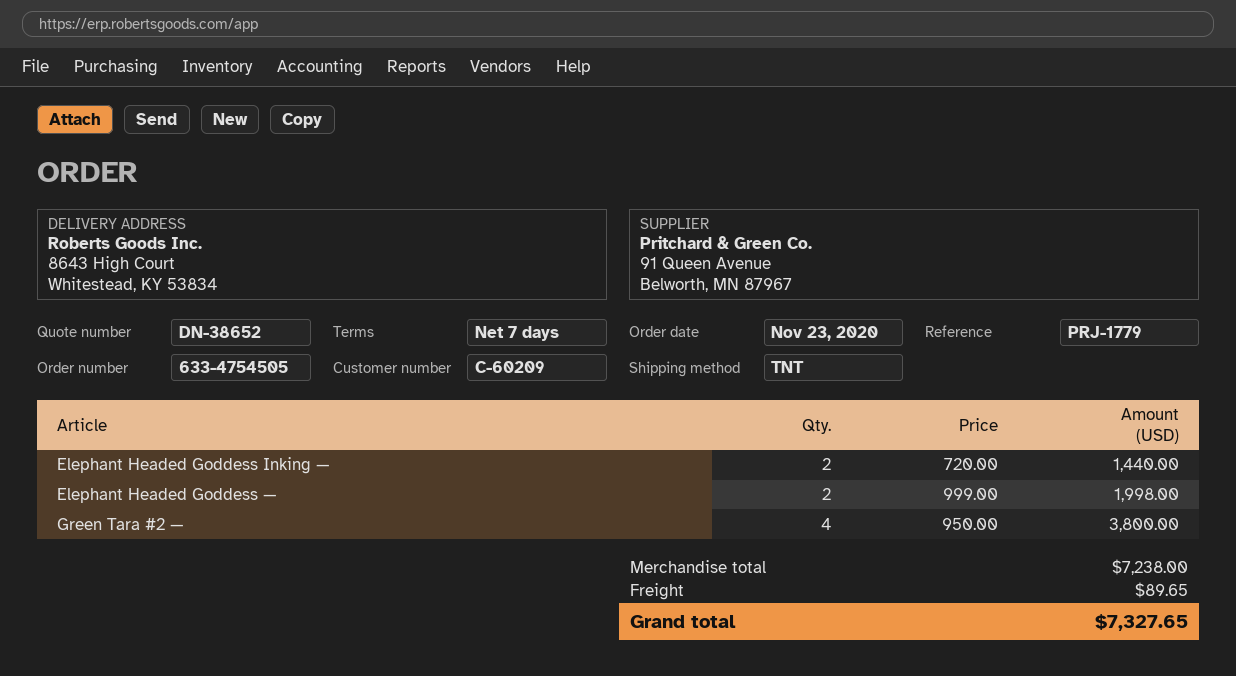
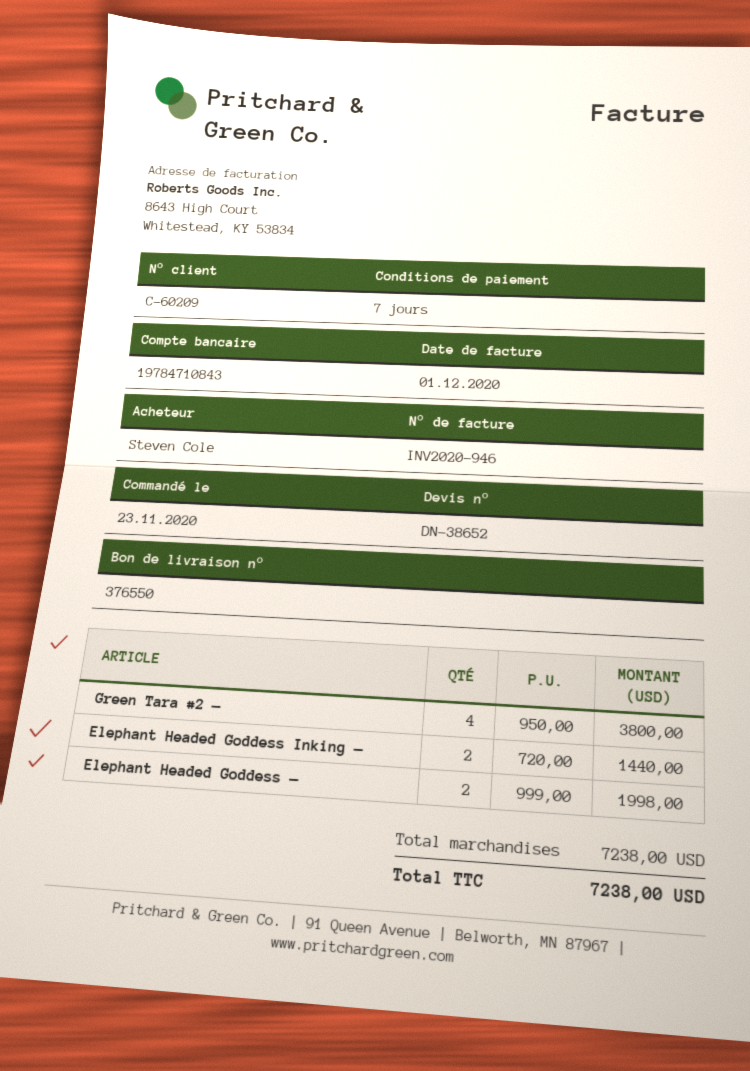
shipping: 89.65 -> none
total: 7327.65 -> 7238.00

